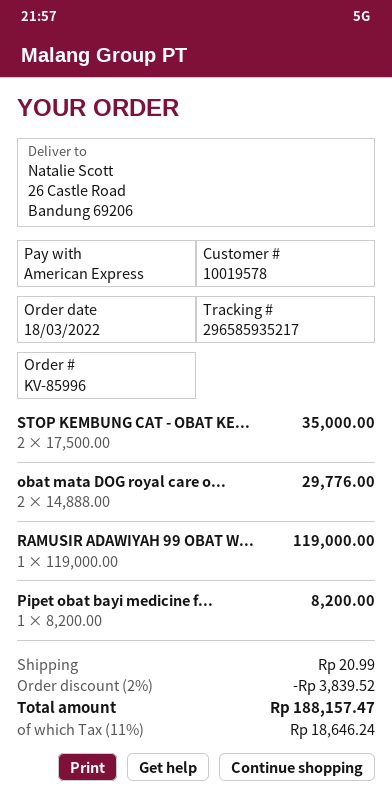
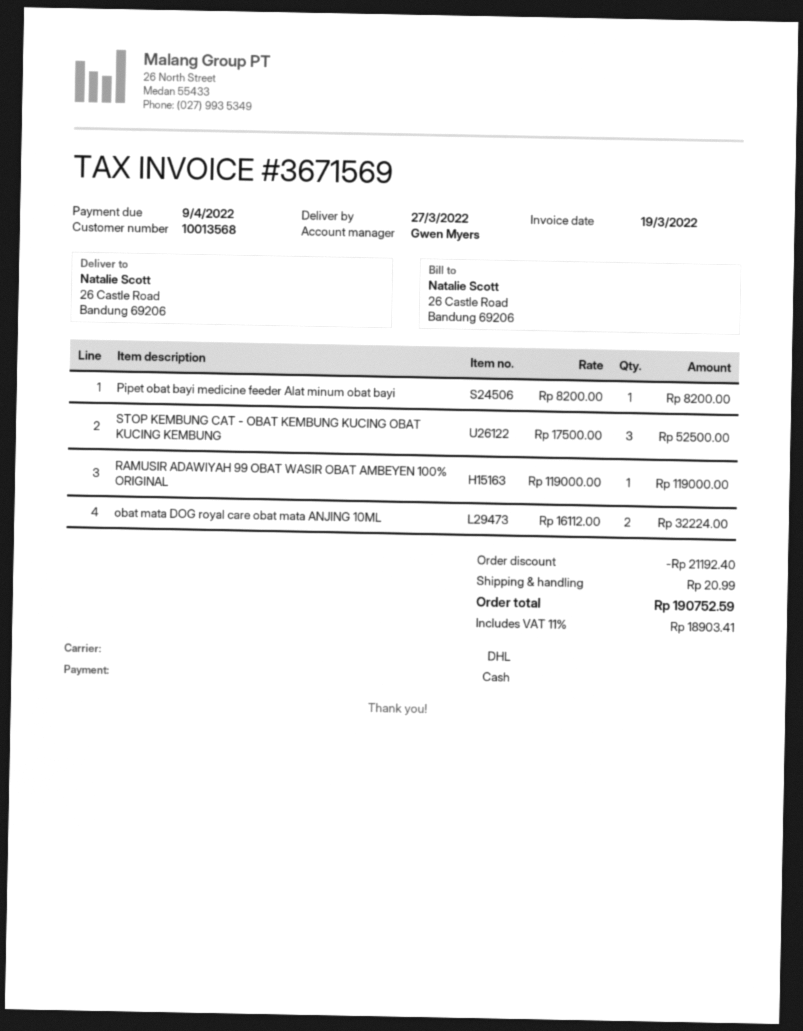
customer number: 10019578 -> 10013568
payment method: American Express -> cash
STOP KEMBUNG CAT - OBAT KE...: 2 x 17500.00 = 35000.00 -> 3 x 17500.00 = 52500.00
obat mata DOG royal care o...: 2 x 14888.00 = 29776.00 -> 2 x 16112.00 = 32224.00
discount: 3839.52 -> 21192.40
tax: 11% = 18646.24 -> 11% = 18903.41
total: 188157.47 -> 190752.59

